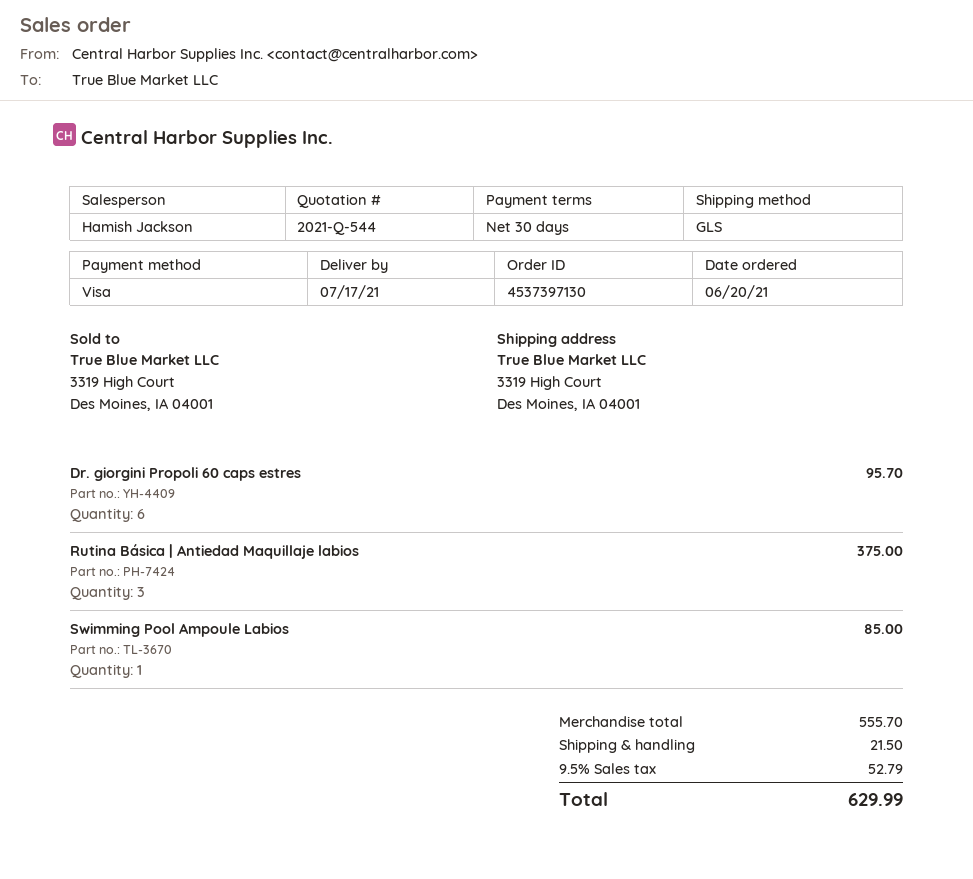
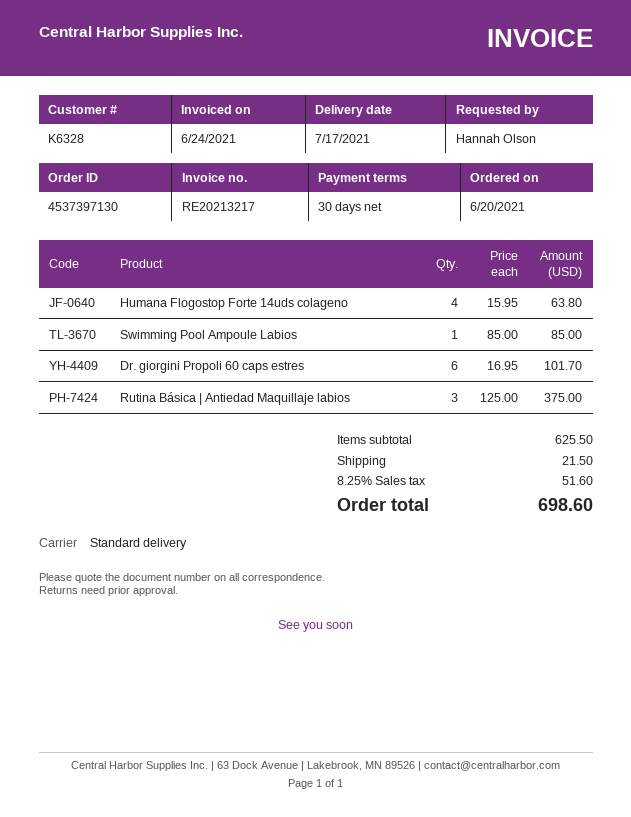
shipping method: GLS -> standard
Dr. giorgini Propoli 60 caps estres: 6 for 95.70 -> 6 for 101.70
Humana Flogostop Forte 14uds colageno: none -> 4 for 63.80
subtotal: 555.70 -> 625.50
tax: 9.5% = 52.79 -> 8.25% = 51.60
total: 629.99 -> 698.60

